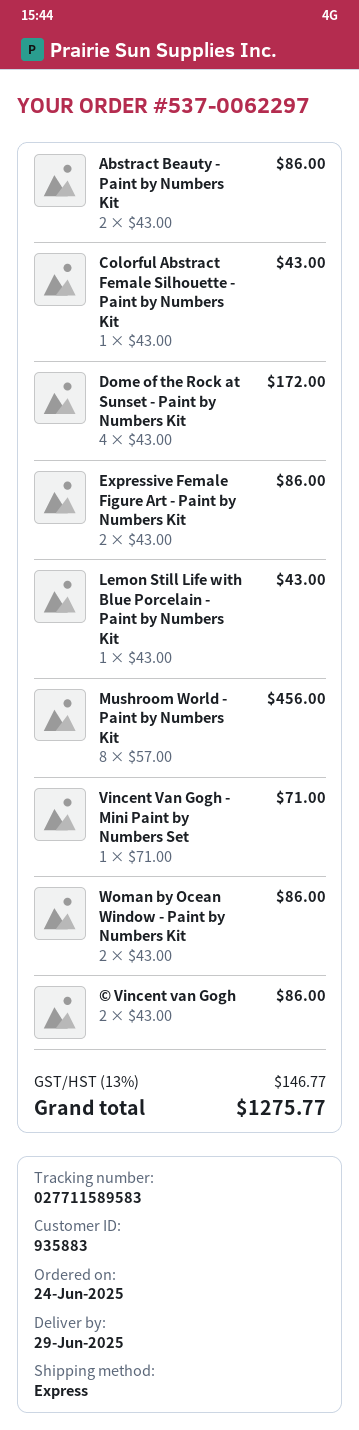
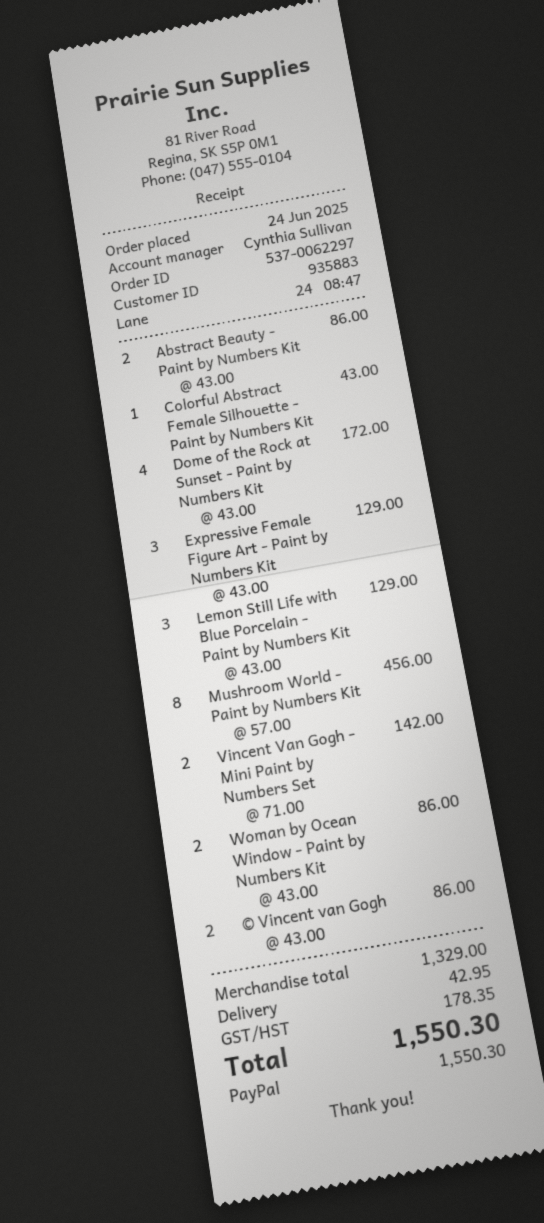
Expressive Female Figure Art - Paint by Numbers Kit: 2 x 43.00 = 86.00 -> 3 x 43.00 = 129.00
Lemon Still Life with Blue Porcelain - Paint by Numbers Kit: 1 x 43.00 = 43.00 -> 3 x 43.00 = 129.00
Vincent Van Gogh - Mini Paint by Numbers Set: 1 x 71.00 = 71.00 -> 2 x 71.00 = 142.00
shipping: none -> 42.95
tax: 146.77 -> 178.35
total: 1275.77 -> 1550.30

